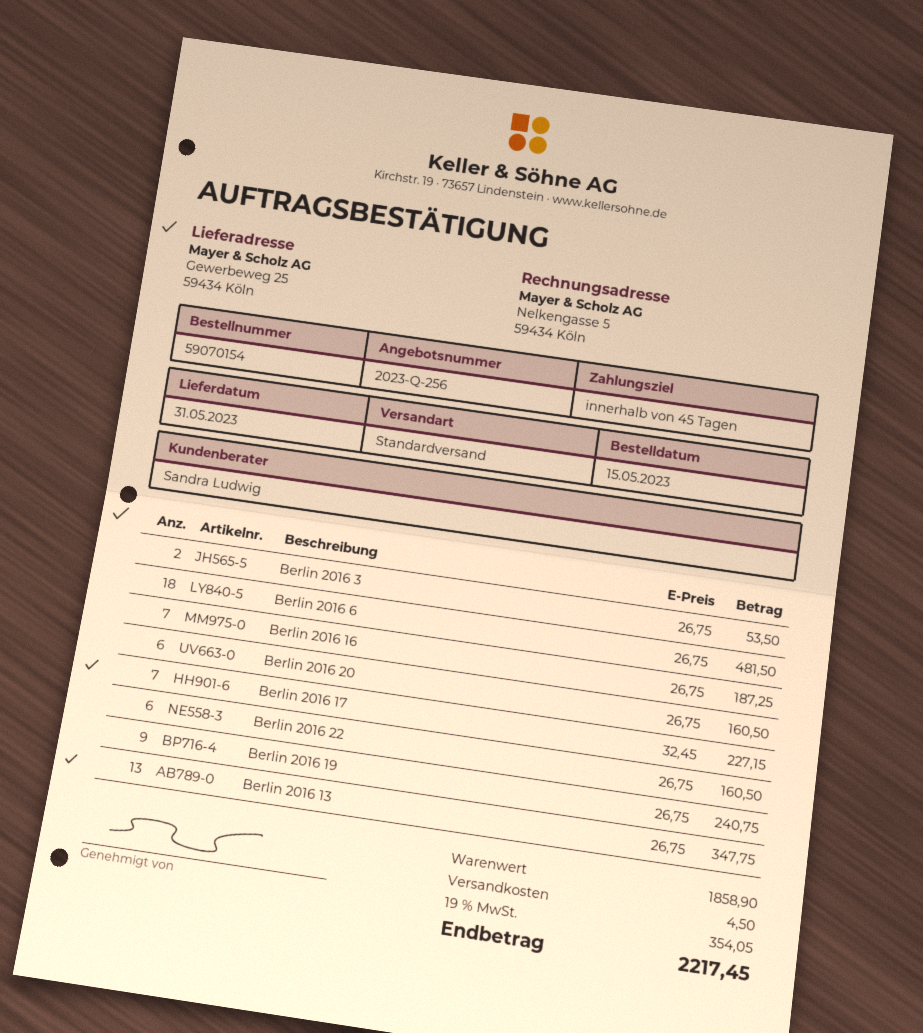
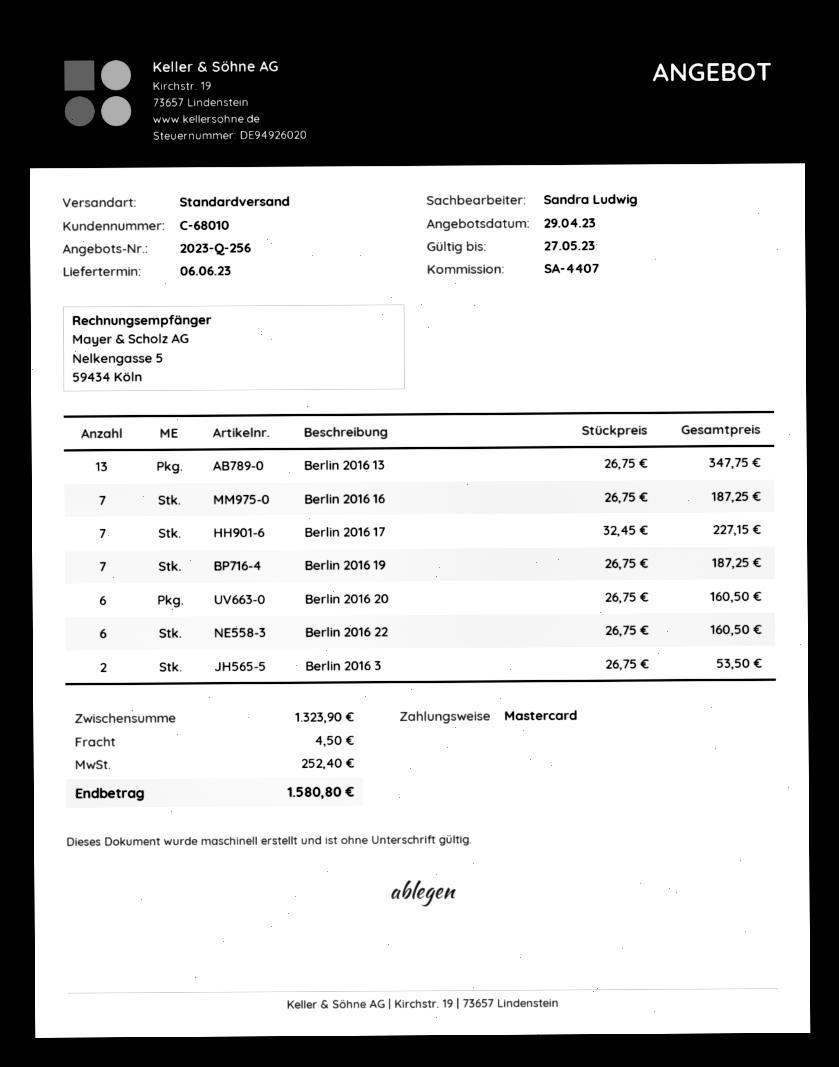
delivery date: 2023-05-31 -> 2023-06-06
Berlin 2016 6: 18 x 26.75 = 481.50 -> none
Berlin 2016 19: 9 x 26.75 = 240.75 -> 7 x 26.75 = 187.25
subtotal: 1858.90 -> 1323.90
tax: 354.05 -> 252.40
total: 2217.45 -> 1580.80

